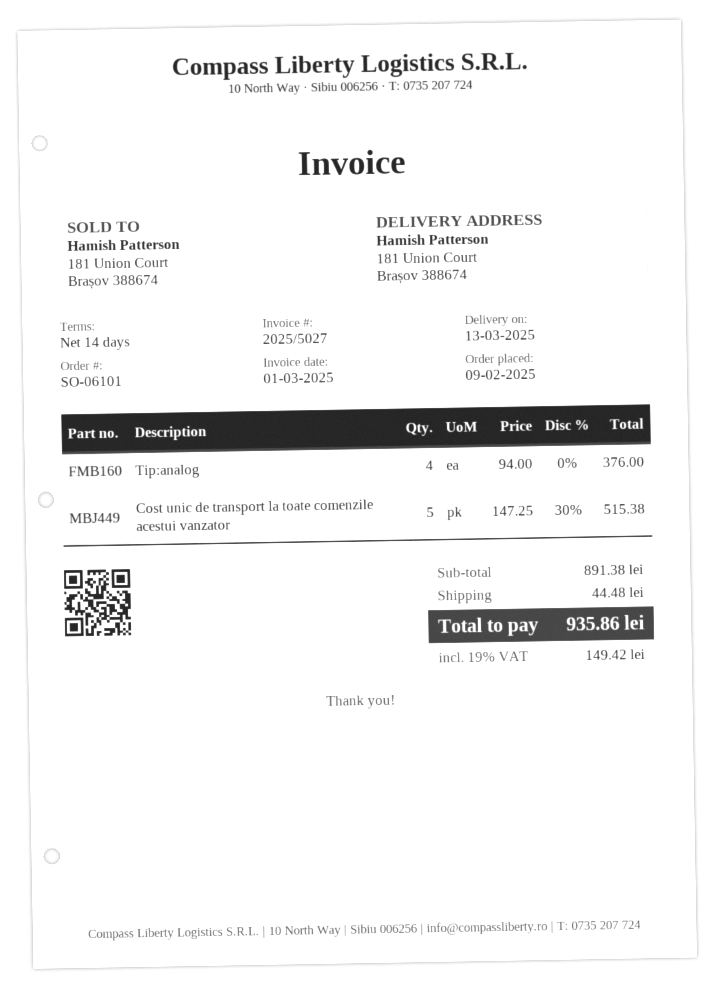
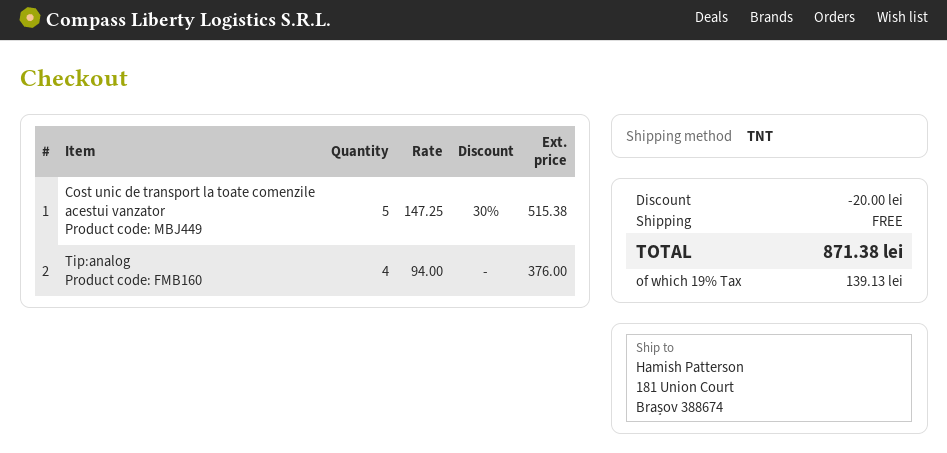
discount: none -> 20.00
shipping: 44.48 -> 0.00
tax: 19% = 149.42 -> 19% = 139.13
total: 935.86 -> 871.38

